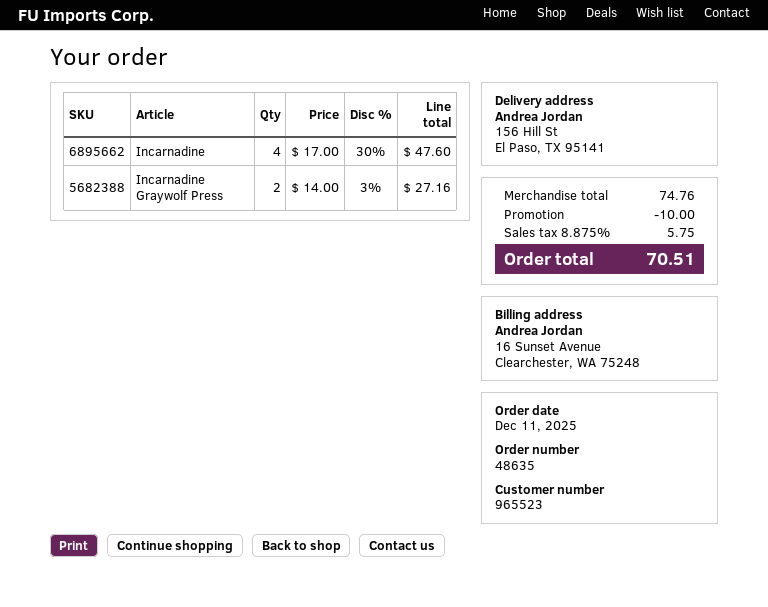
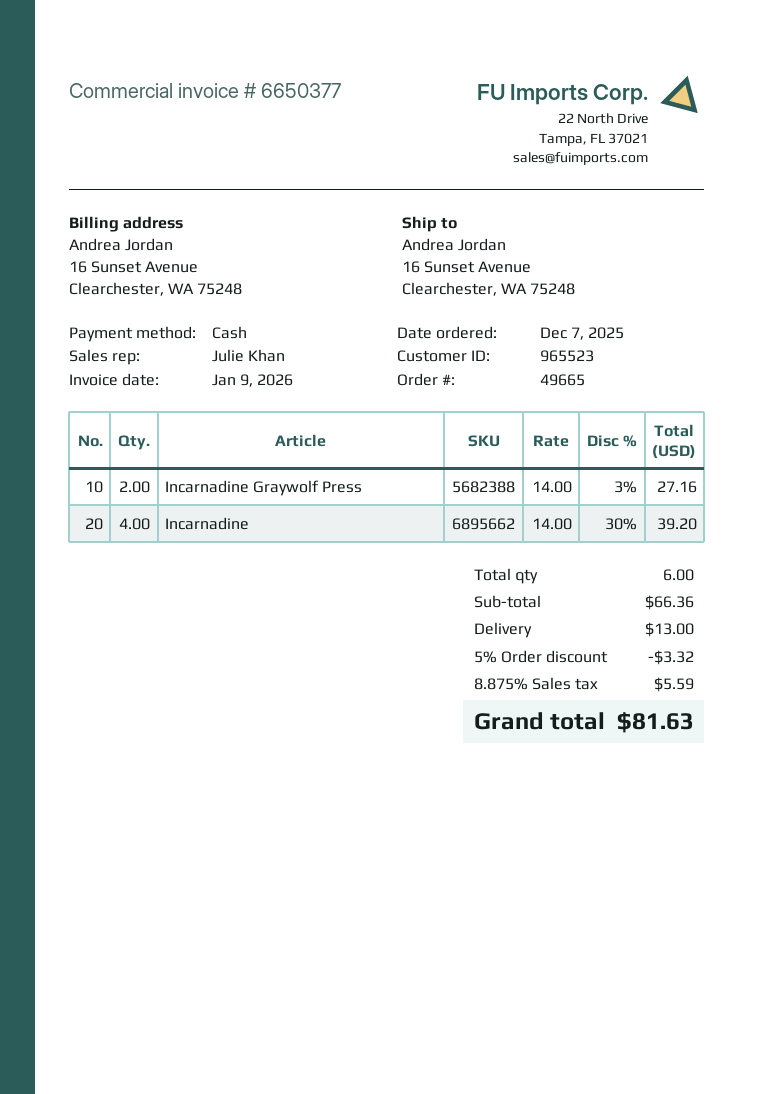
order number: 48635 -> 49665
order date: 2025-12-11 -> 2025-12-07
ship to: 156 Hill St, El Paso, TX 95141 -> 16 Sunset Avenue, Clearchester, WA 75248
Incarnadine: 4 x 17.00 - 30% = 47.60 -> 4 x 14.00 - 30% = 39.20
subtotal: 74.76 -> 66.36
discount: 10.00 -> 3.32
shipping: none -> 13.00
tax: 8.875% = 5.75 -> 8.875% = 5.59
total: 70.51 -> 81.63

